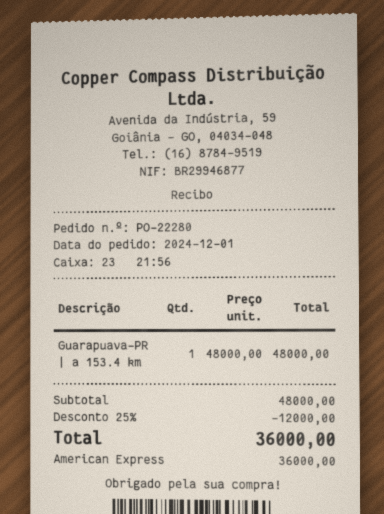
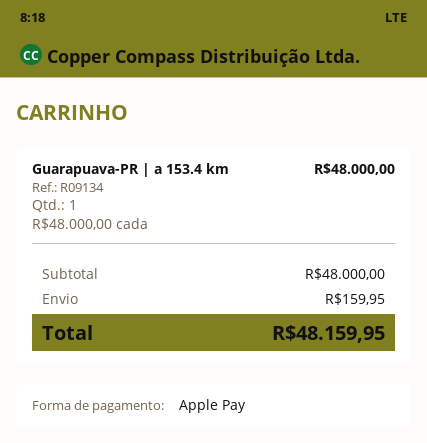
payment method: American Express -> Apple Pay
discount: 25% = 12000.00 -> none
shipping: none -> 159.95
total: 36000.00 -> 48159.95

